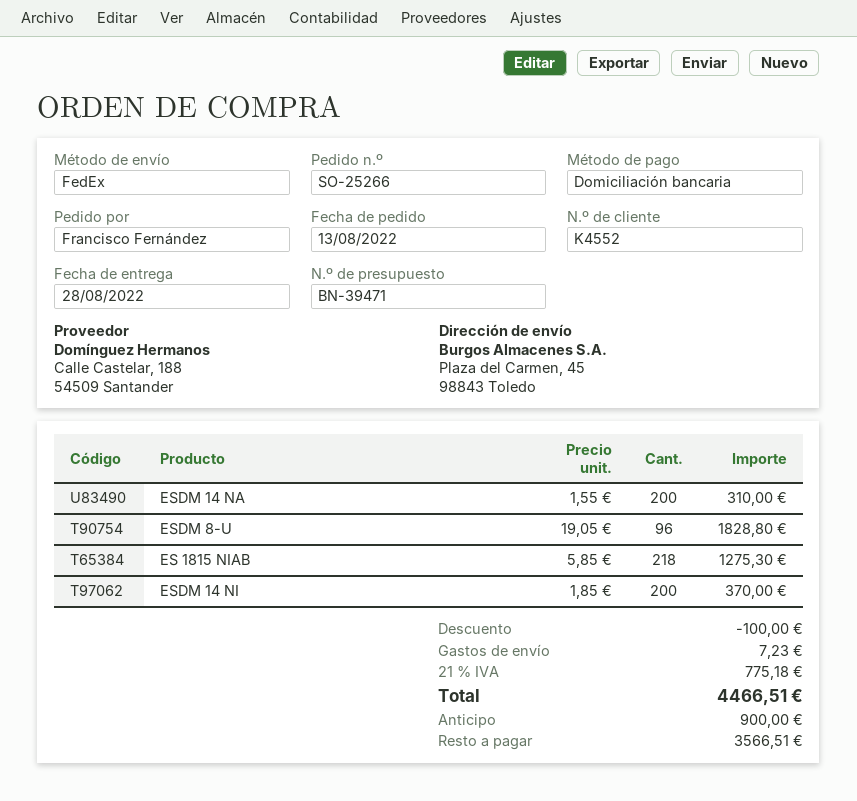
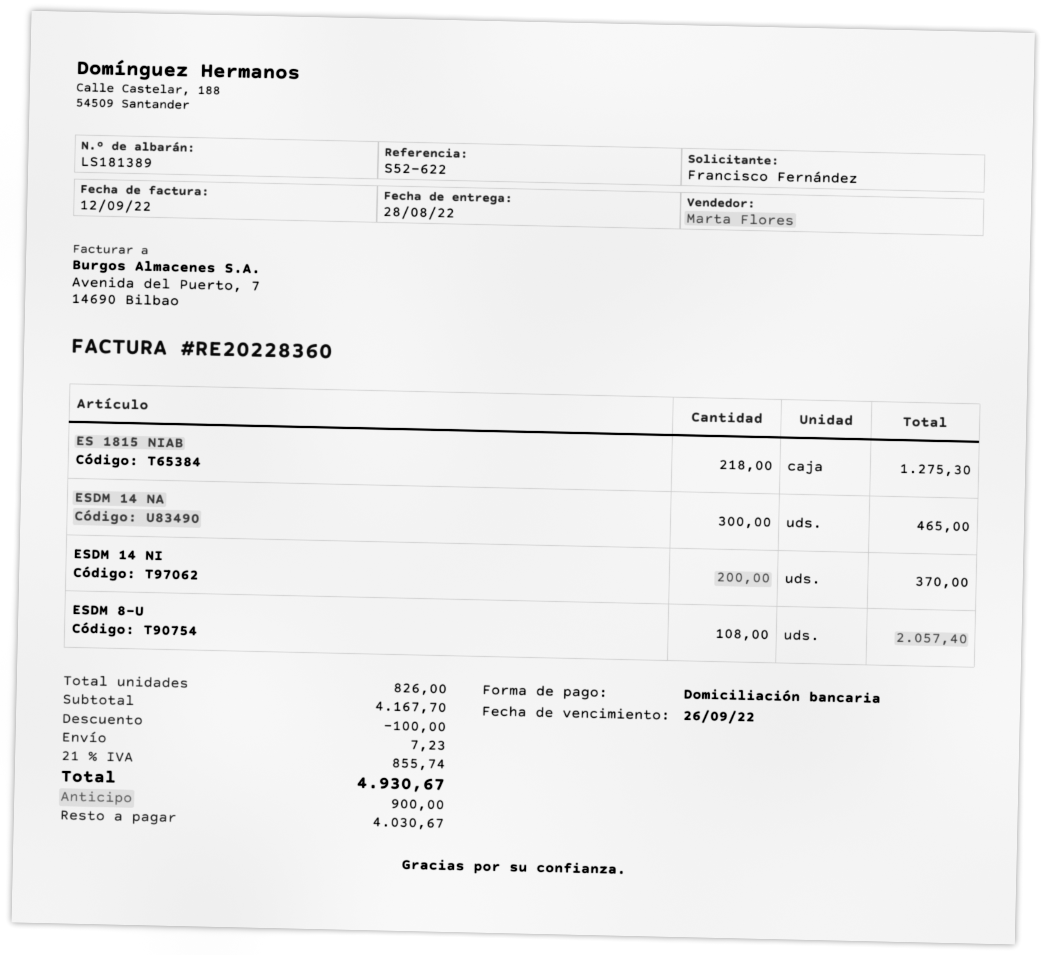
ESDM 14 NA: 200 for 310.00 -> 300 for 465.00
ESDM 8-U: 96 for 1828.80 -> 108 for 2057.40
tax: 21% = 775.18 -> 21% = 855.74
total: 4466.51 -> 4930.67
balance: 3566.51 -> 4030.67

